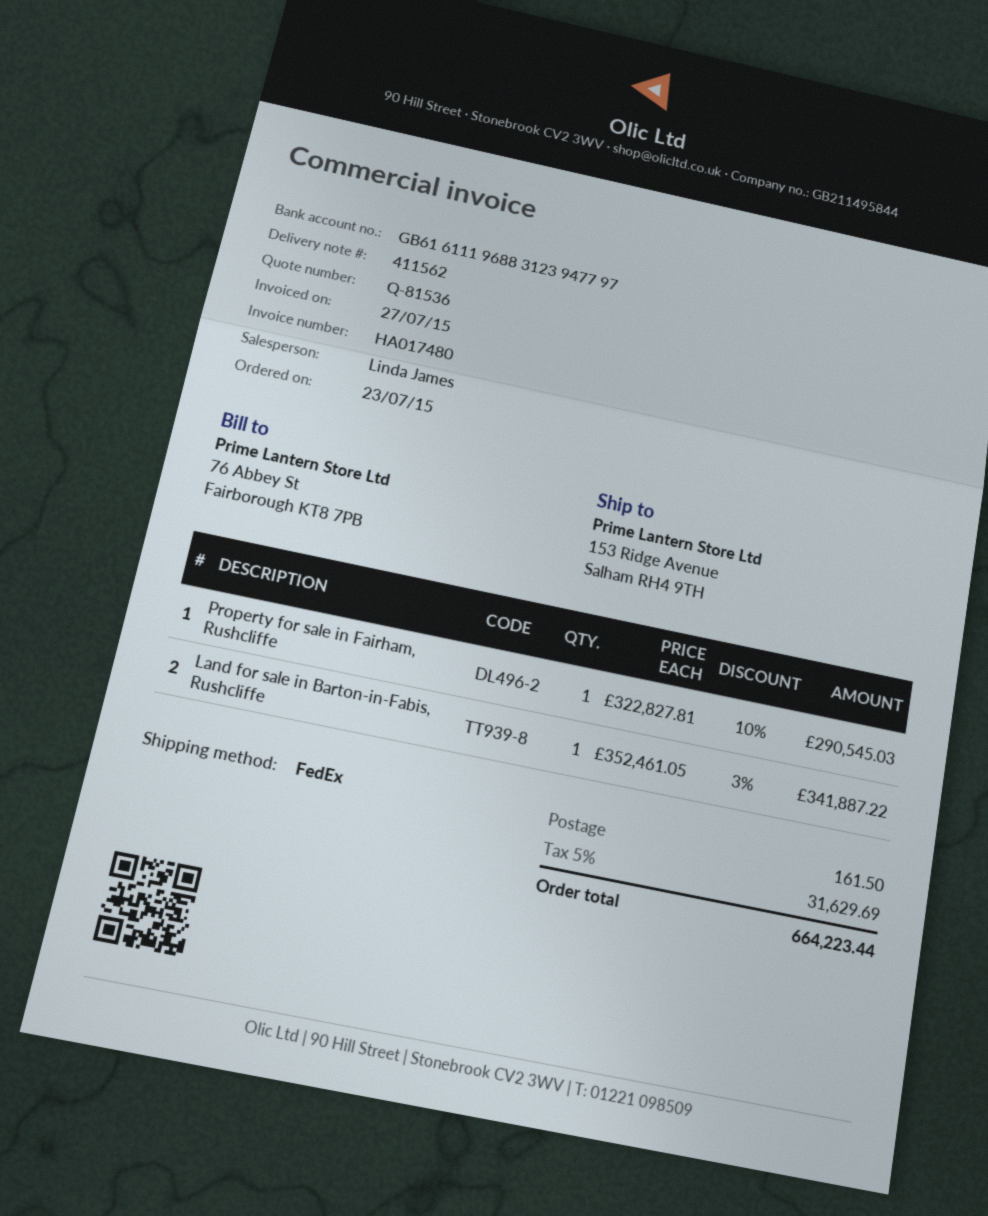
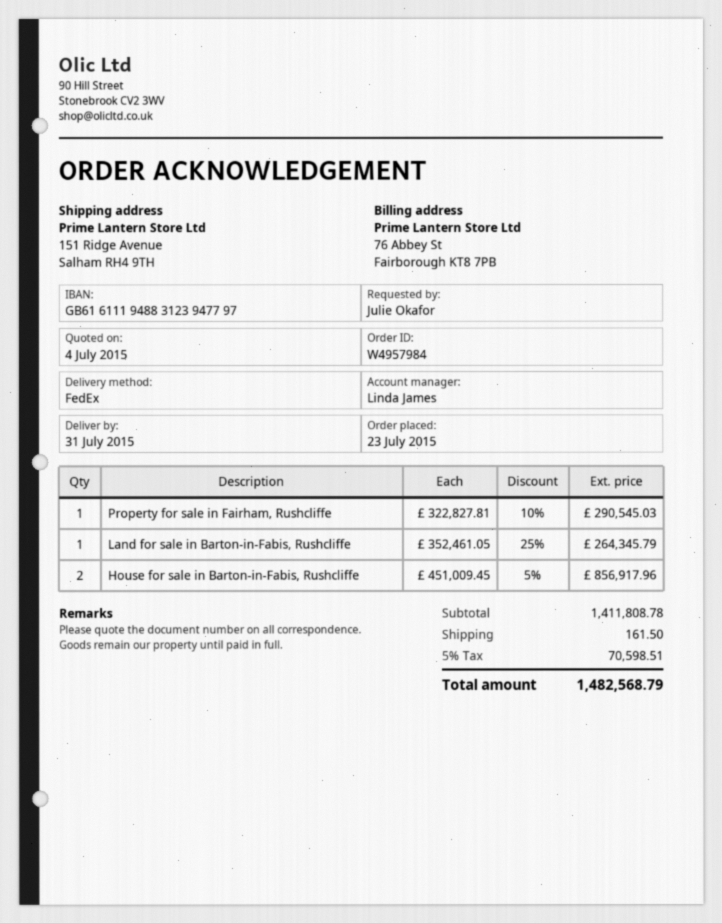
bank account: GB61611196883123947797 -> GB61611194883123947797
ship to: 153 Ridge Avenue, Salham RH4 9TH -> 151 Ridge Avenue, Salham RH4 9TH
Land for sale in Barton-in-Fabis, Rushcliffe: 1 x 352461.05 - 3% = 341887.22 -> 1 x 352461.05 - 25% = 264345.79
House for sale in Barton-in-Fabis, Rushcliffe: none -> 2 x 451009.45 - 5% = 856917.96
tax: 5% = 31629.69 -> 5% = 70598.51
total: 664223.44 -> 1482568.79

